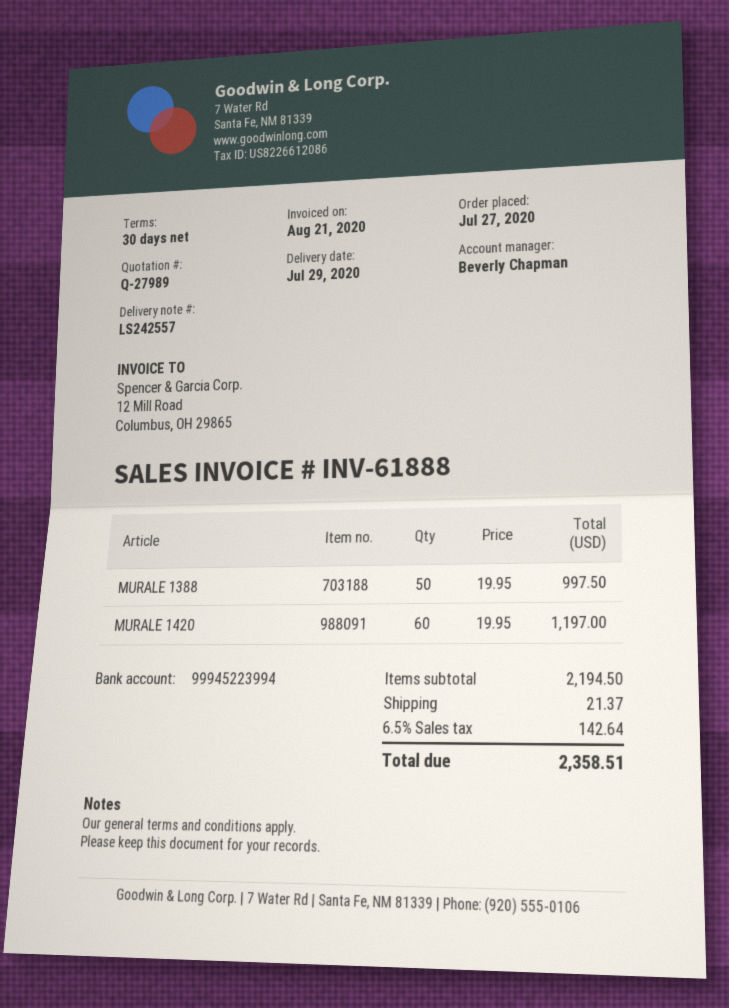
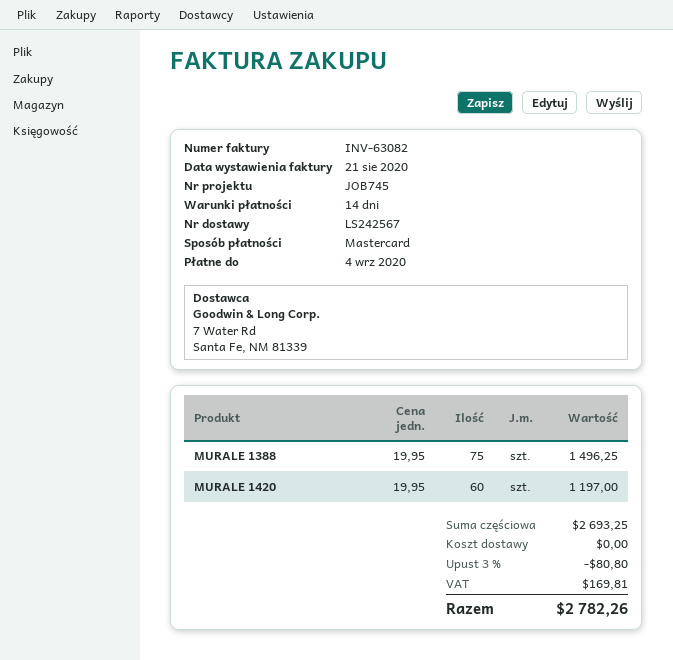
delivery note number: LS242557 -> LS242567
invoice number: INV-61888 -> INV-63082
payment terms: 30 days -> 14 days
MURALE 1388: 50 x 19.95 = 997.50 -> 75 x 19.95 = 1496.25
subtotal: 2194.50 -> 2693.25
discount: none -> 3% = 80.80
shipping: 21.37 -> 0.00
tax: 142.64 -> 169.81
total: 2358.51 -> 2782.26

